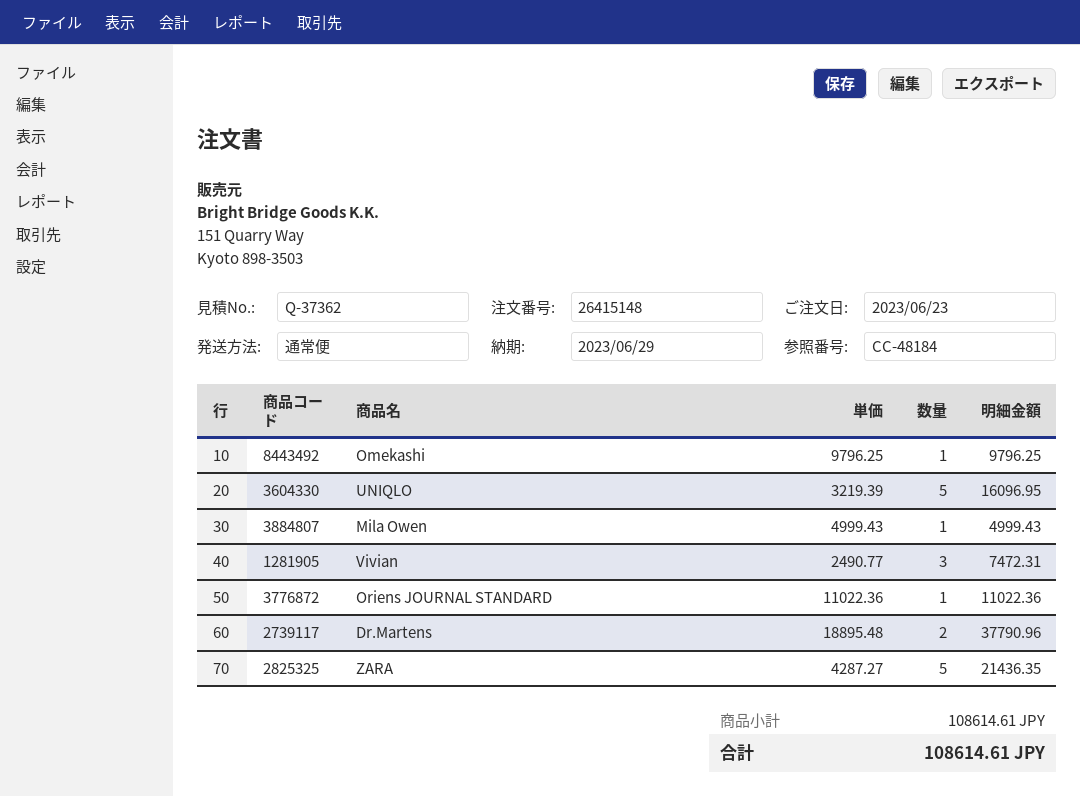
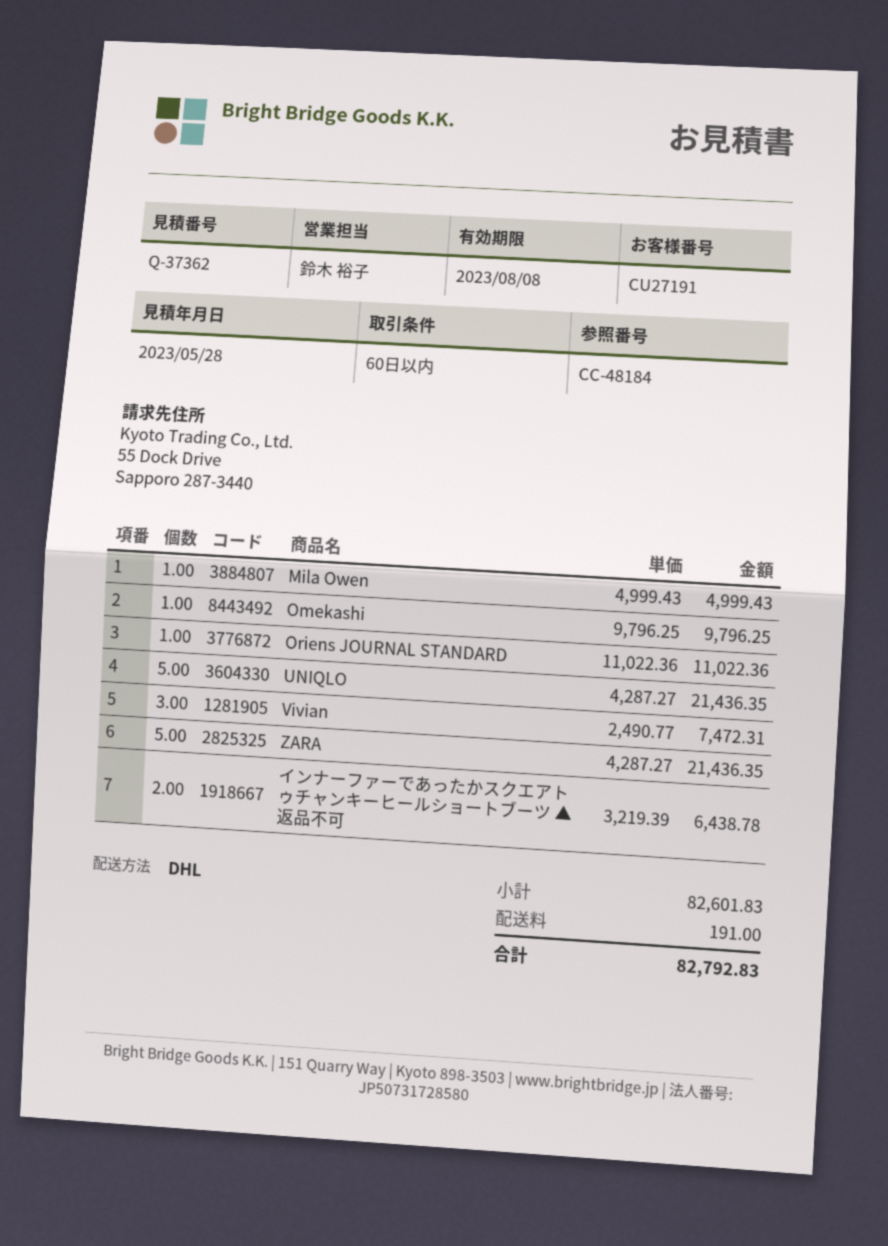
shipping method: standard -> DHL
UNIQLO: 5 x 3219.39 = 16096.95 -> 5 x 4287.27 = 21436.35
Dr.Martens: 2 x 18895.48 = 37790.96 -> none
インナーファーであったかスクエアトゥチャンキーヒールショートブーツ ▲返品不可: none -> 2 x 3219.39 = 6438.78
subtotal: 108614.61 -> 82601.83
shipping: none -> 191.00
total: 108614.61 -> 82792.83

